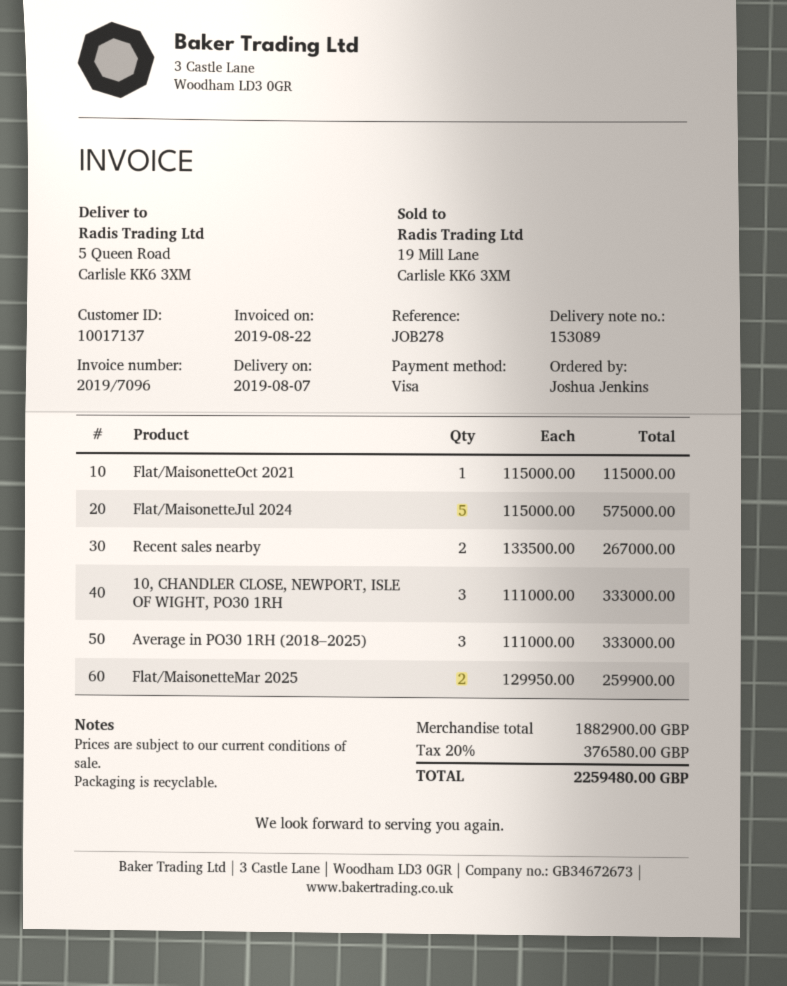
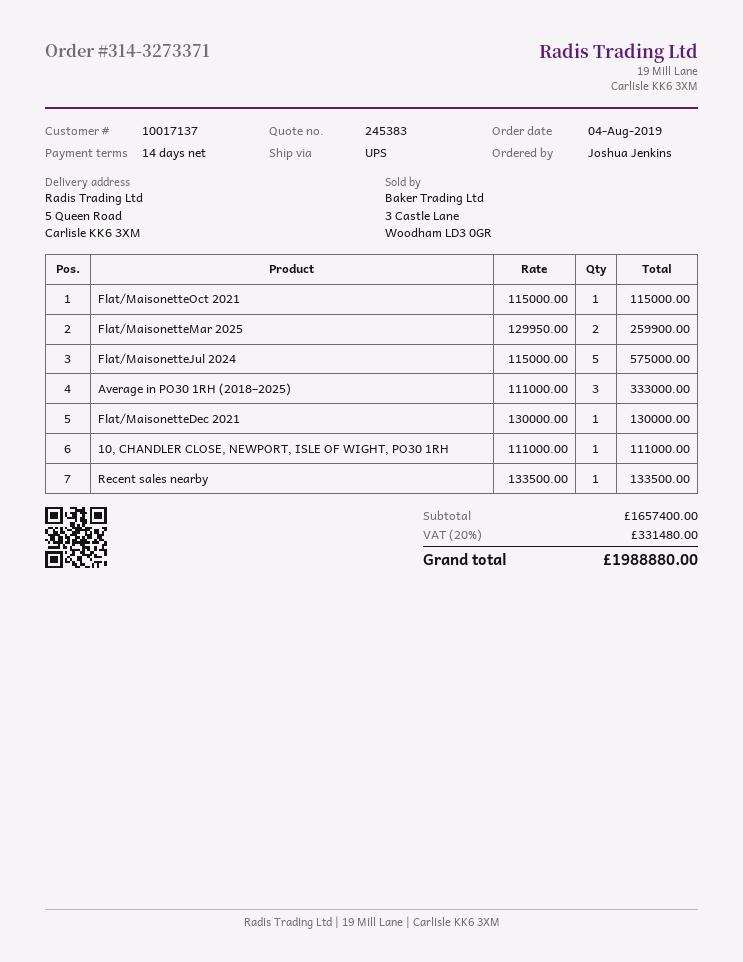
Recent sales nearby: 2 x 133500.00 = 267000.00 -> 1 x 133500.00 = 133500.00
10, CHANDLER CLOSE, NEWPORT, ISLE OF WIGHT, PO30 1RH: 3 x 111000.00 = 333000.00 -> 1 x 111000.00 = 111000.00
Flat/MaisonetteDec 2021: none -> 1 x 130000.00 = 130000.00
subtotal: 1882900.00 -> 1657400.00
tax: 20% = 376580.00 -> 20% = 331480.00
total: 2259480.00 -> 1988880.00

